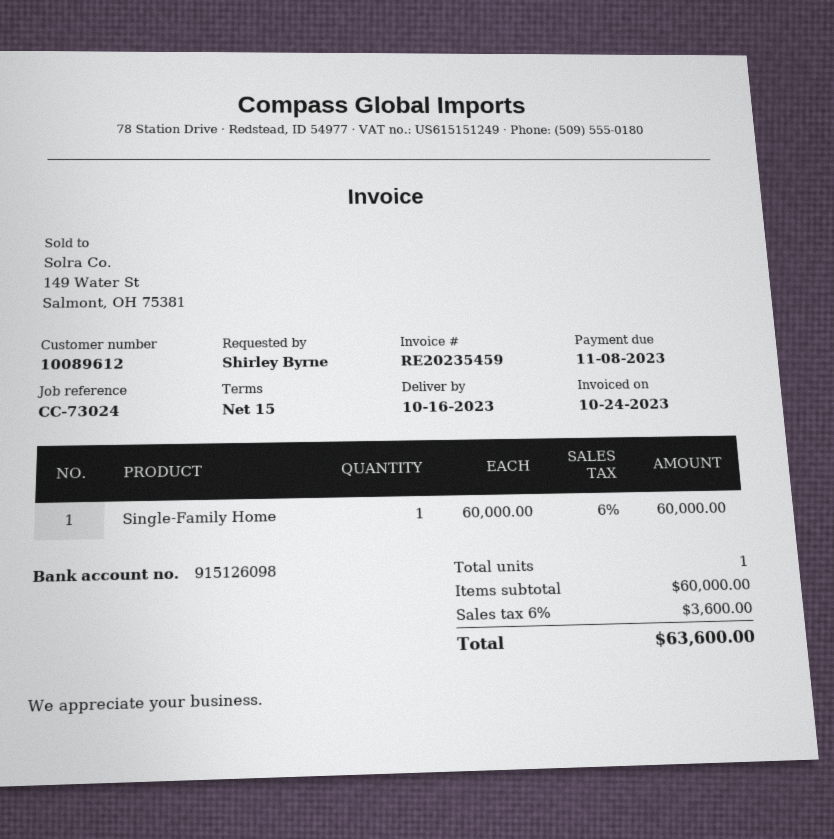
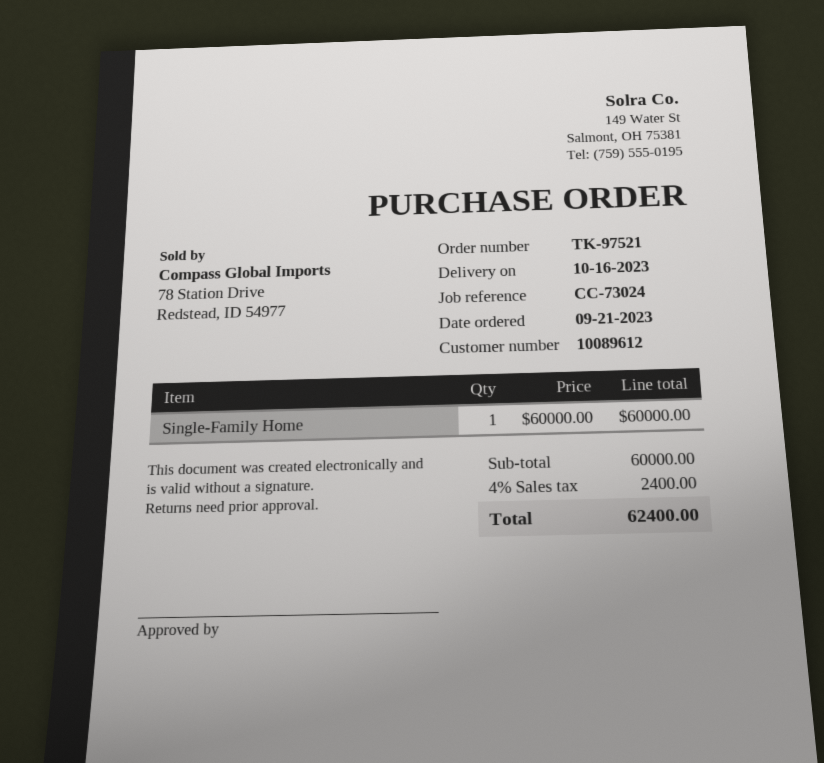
tax: 6% = 3600.00 -> 4% = 2400.00
total: 63600.00 -> 62400.00

